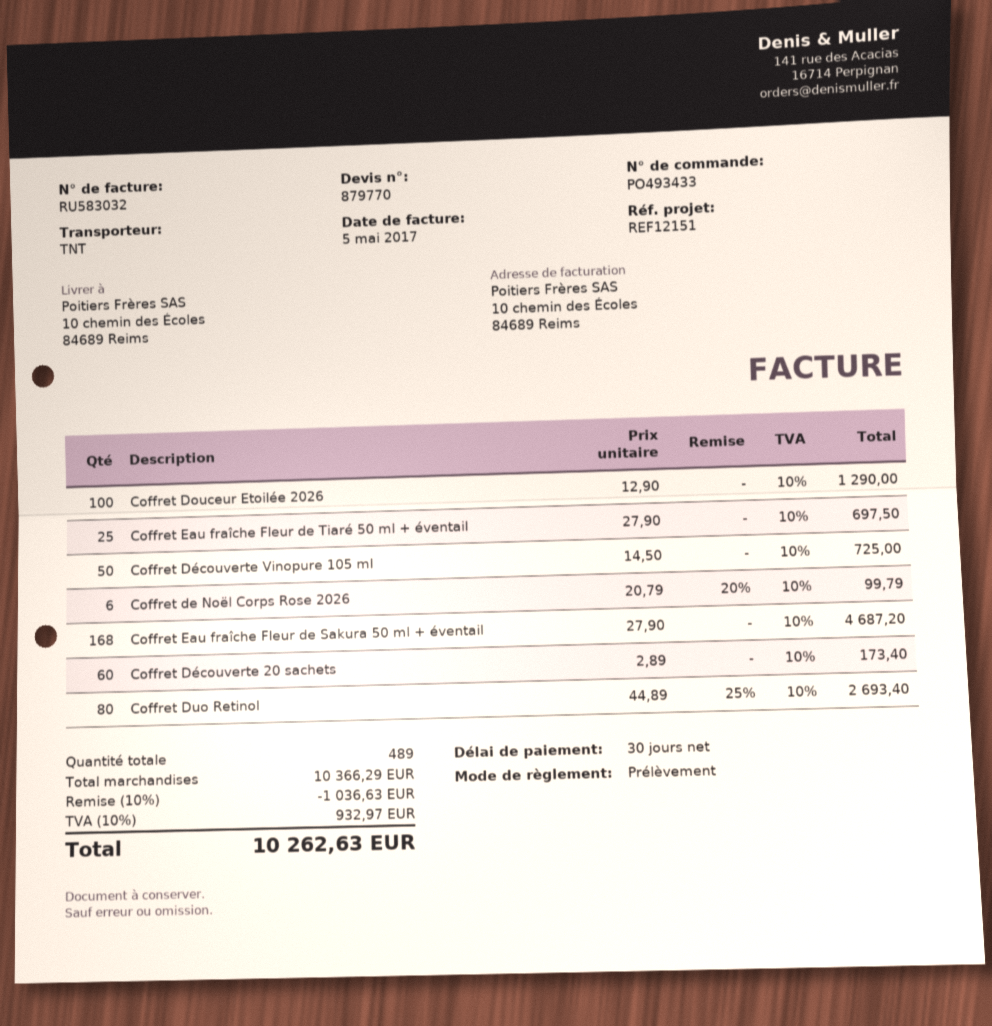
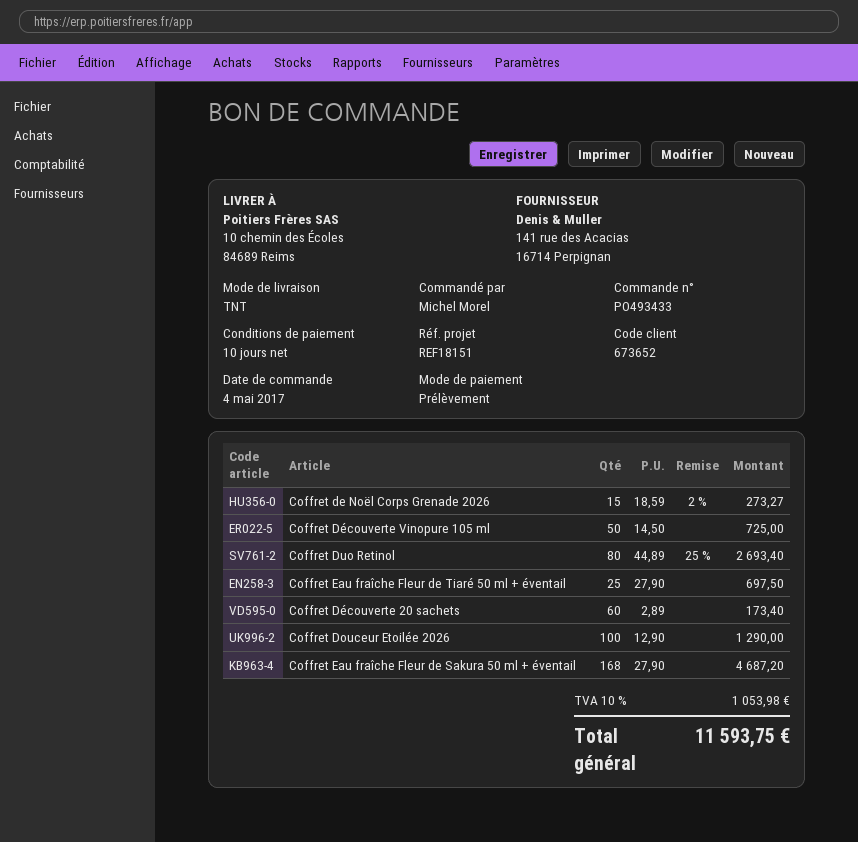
payment terms: 30 days -> 10 days
reference: REF12151 -> REF18151
Coffret de Noël Corps Rose 2026: 6 x 20.79 - 20% = 99.79 -> none
Coffret de Noël Corps Grenade 2026: none -> 15 x 18.59 - 2% = 273.27
discount: 10% = 1036.63 -> none
tax: 10% = 932.97 -> 10% = 1053.98
total: 10262.63 -> 11593.75

